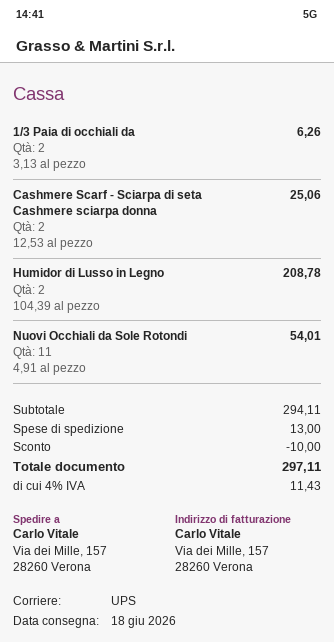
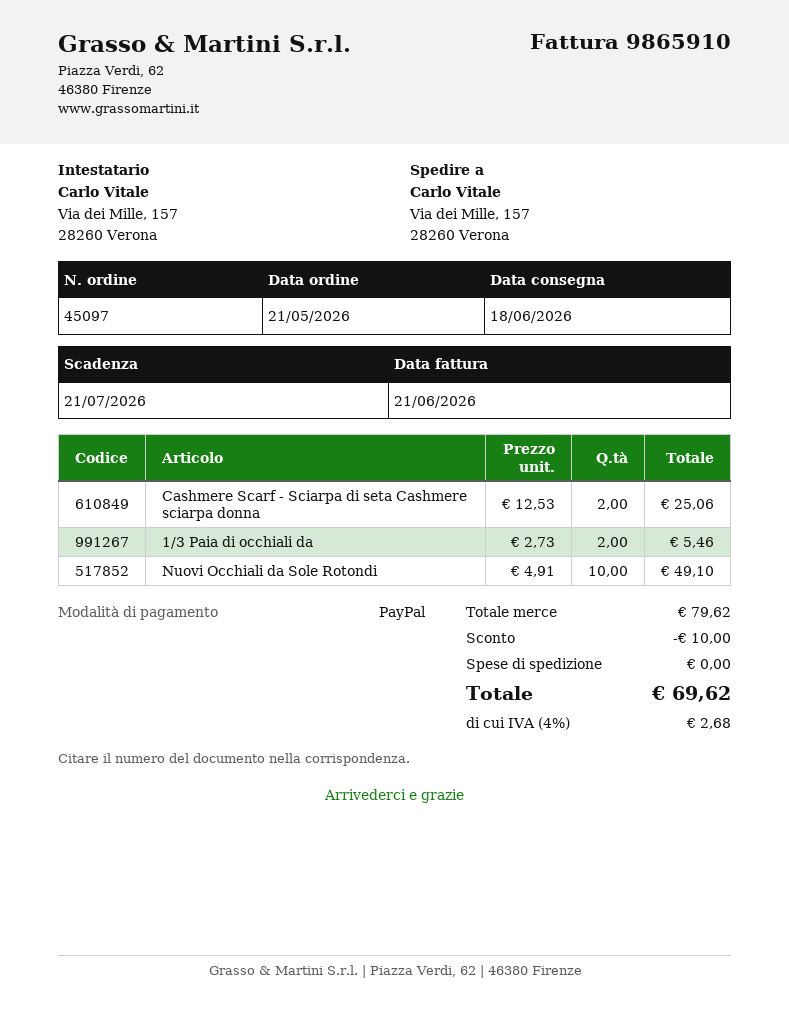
1/3 Paia di occhiali da: 2 x 3.13 = 6.26 -> 2 x 2.73 = 5.46
Humidor di Lusso in Legno: 2 x 104.39 = 208.78 -> none
Nuovi Occhiali da Sole Rotondi: 11 x 4.91 = 54.01 -> 10 x 4.91 = 49.10
subtotal: 294.11 -> 79.62
shipping: 13.00 -> 0.00
tax: 4% = 11.43 -> 4% = 2.68
total: 297.11 -> 69.62

